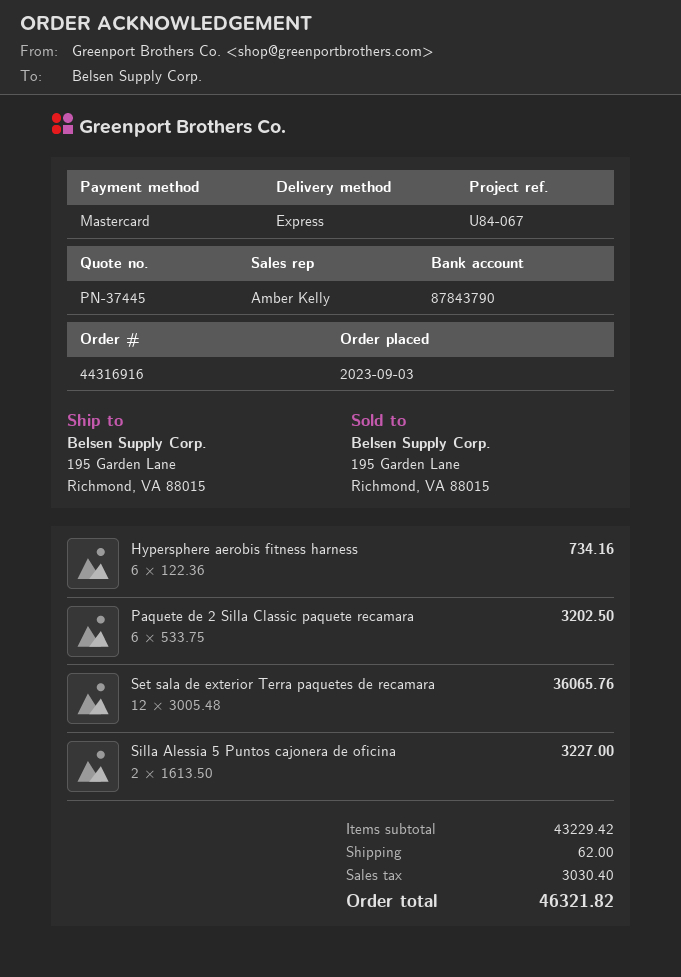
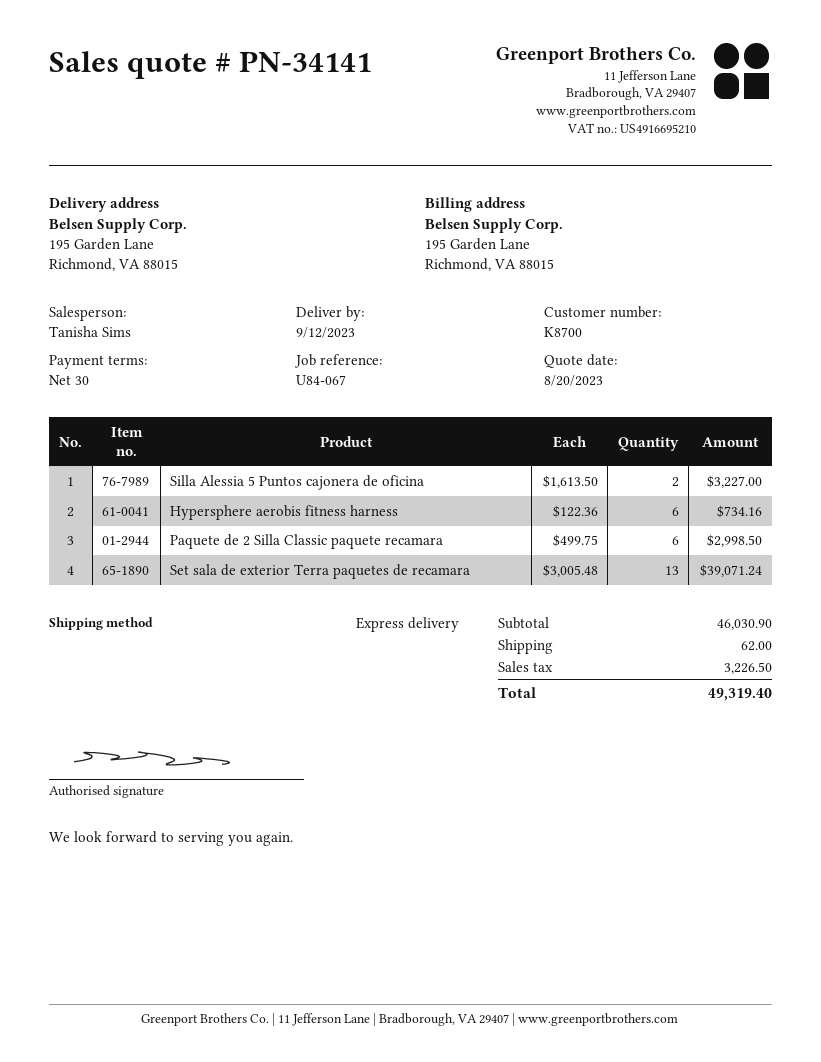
quote number: PN-37445 -> PN-34141
sales rep: Amber Kelly -> Tanisha Sims
Paquete de 2 Silla Classic paquete recamara: 6 x 533.75 = 3202.50 -> 6 x 499.75 = 2998.50
Set sala de exterior Terra paquetes de recamara: 12 x 3005.48 = 36065.76 -> 13 x 3005.48 = 39071.24
subtotal: 43229.42 -> 46030.90
tax: 3030.40 -> 3226.50
total: 46321.82 -> 49319.40

